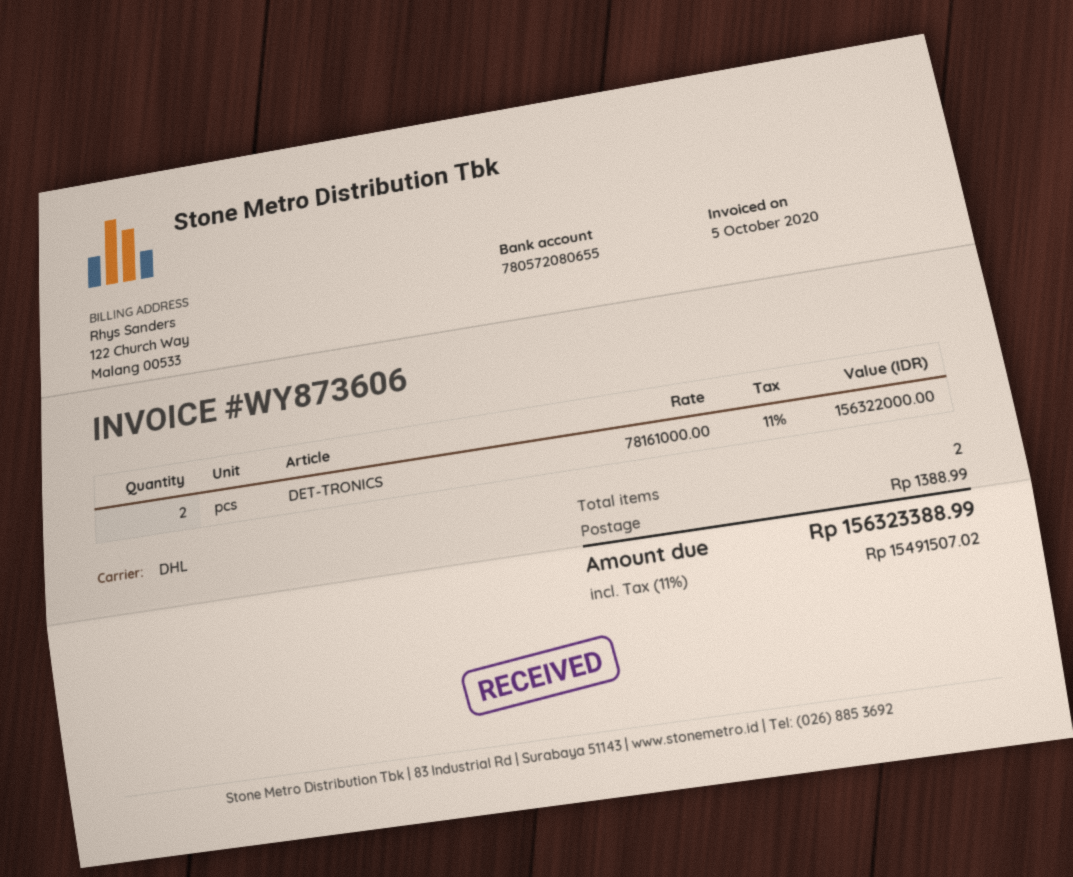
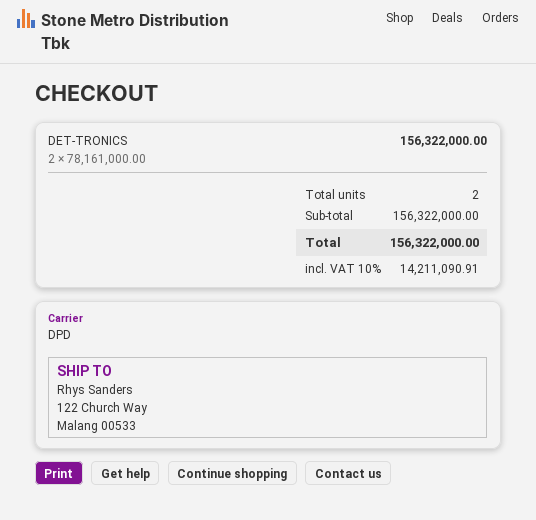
shipping method: DHL -> DPD
shipping: 1388.99 -> none
tax: 11% = 15491507.02 -> 10% = 14211090.91
total: 156323388.99 -> 156322000.00

